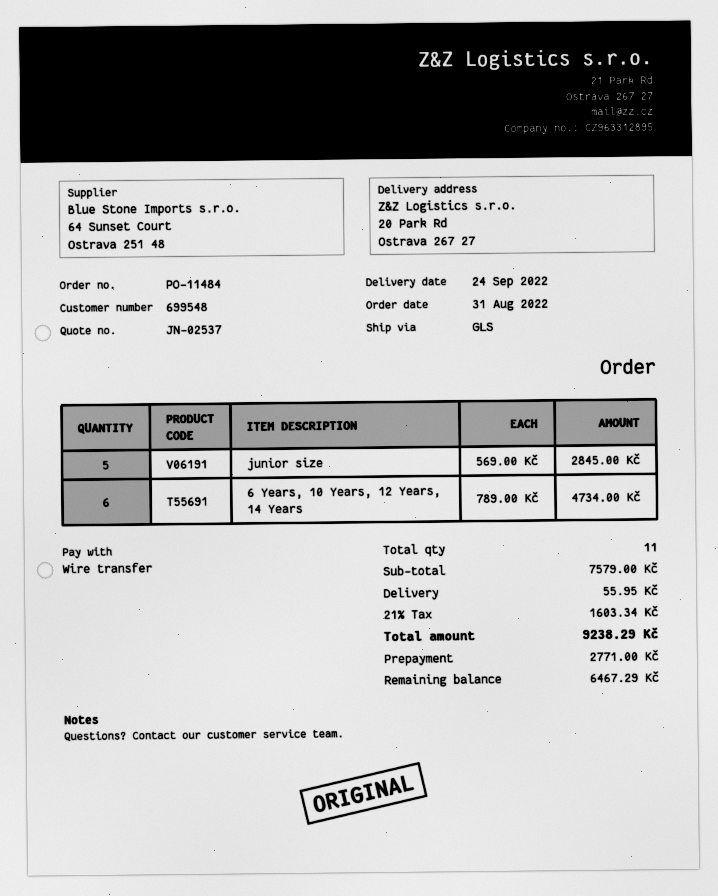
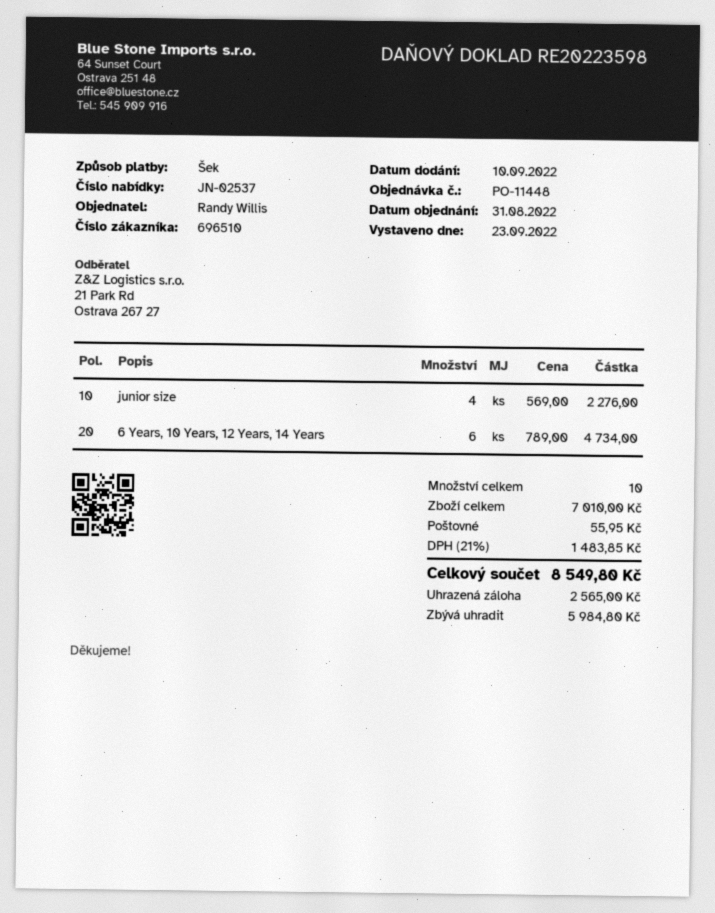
order number: PO-11484 -> PO-11448
delivery date: 2022-09-24 -> 2022-09-10
customer number: 699548 -> 696510
payment method: bank transfer -> cheque
junior size: 5 x 569.00 = 2845.00 -> 4 x 569.00 = 2276.00
total quantity: 11 -> 10
subtotal: 7579.00 -> 7010.00
tax: 21% = 1603.34 -> 21% = 1483.85
total: 9238.29 -> 8549.80
deposit: 2771.00 -> 2565.00
balance: 6467.29 -> 5984.80

